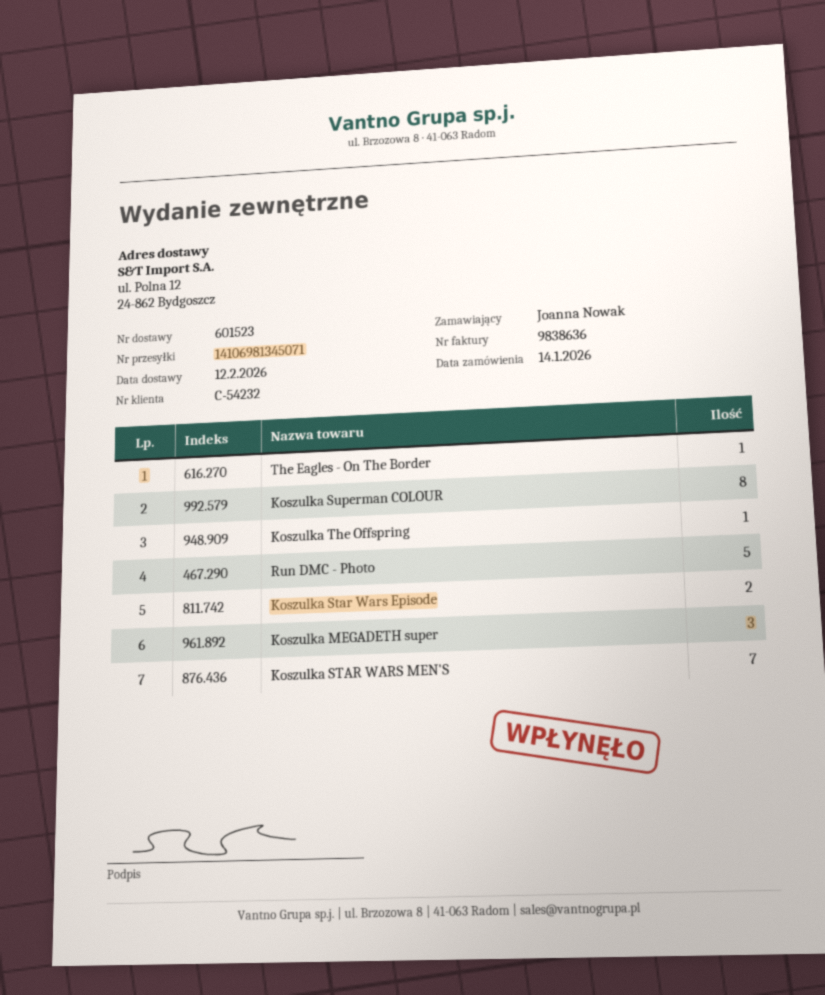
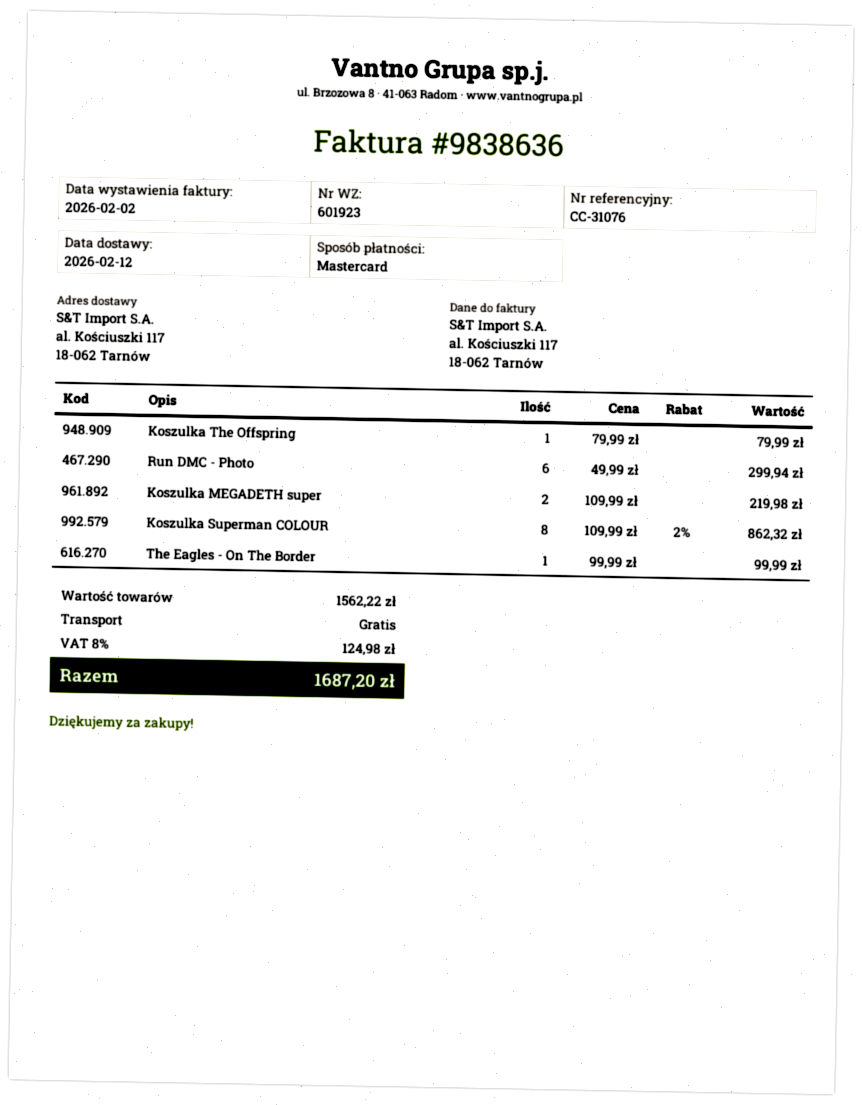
delivery note number: 601523 -> 601923
ship to: ul. Polna 12, 24-862 Bydgoszcz -> al. Kościuszki 117, 18-062 Tarnów
Run DMC - Photo: 5 -> 6
Koszulka Star Wars Episode: 2 -> none
Koszulka MEGADETH super: 3 -> 2
Koszulka STAR WARS MEN'S: 7 -> none

